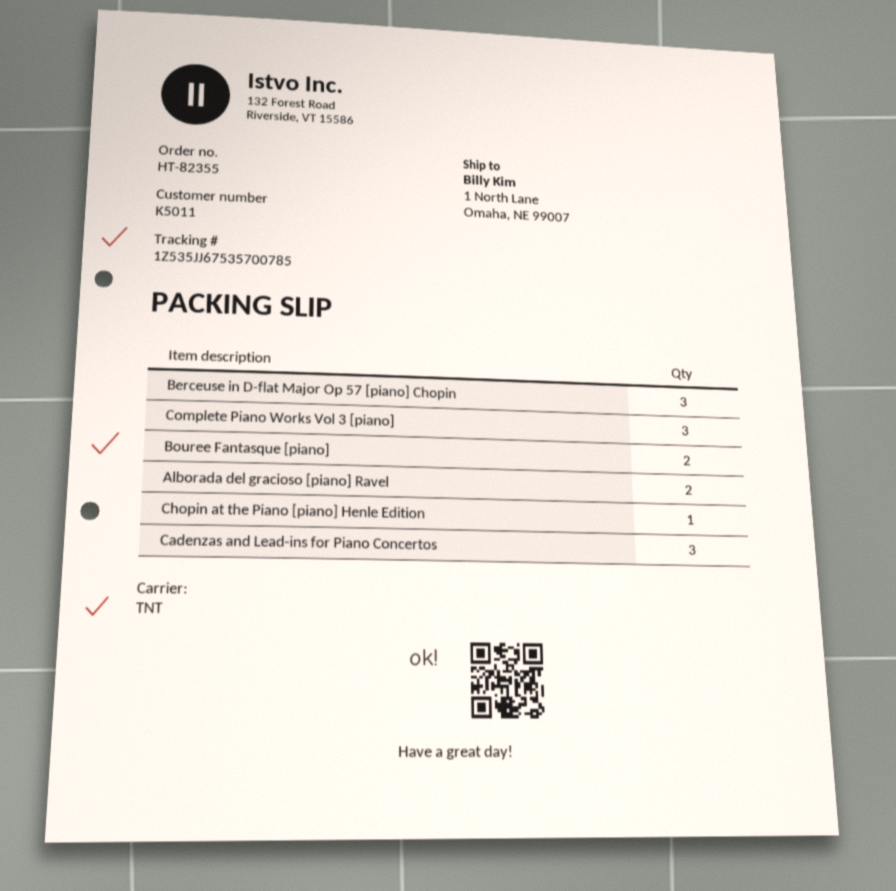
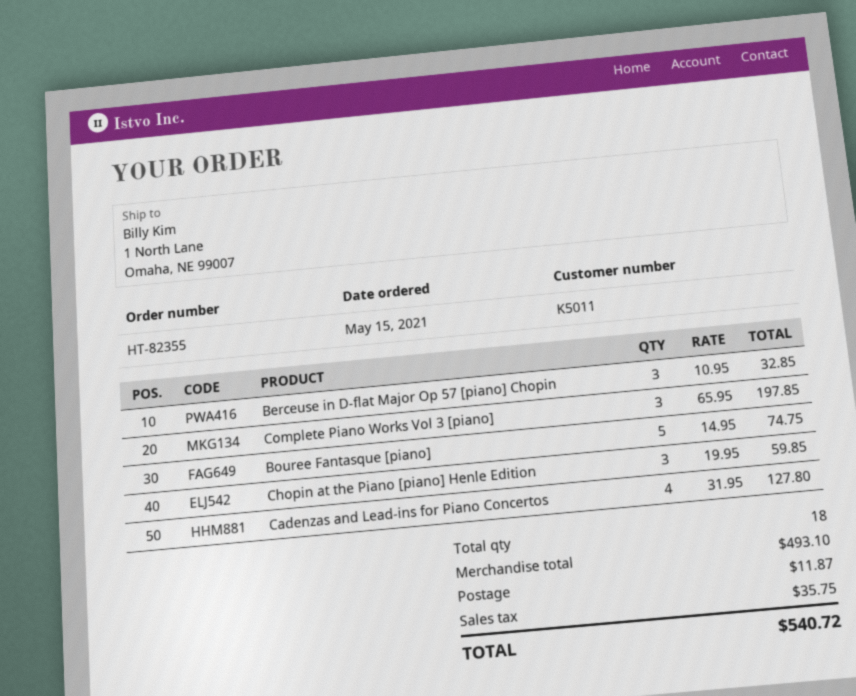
Bouree Fantasque [piano]: 2 -> 5
Alborada del gracioso [piano] Ravel: 2 -> none
Chopin at the Piano [piano] Henle Edition: 1 -> 3
Cadenzas and Lead-ins for Piano Concertos: 3 -> 4

